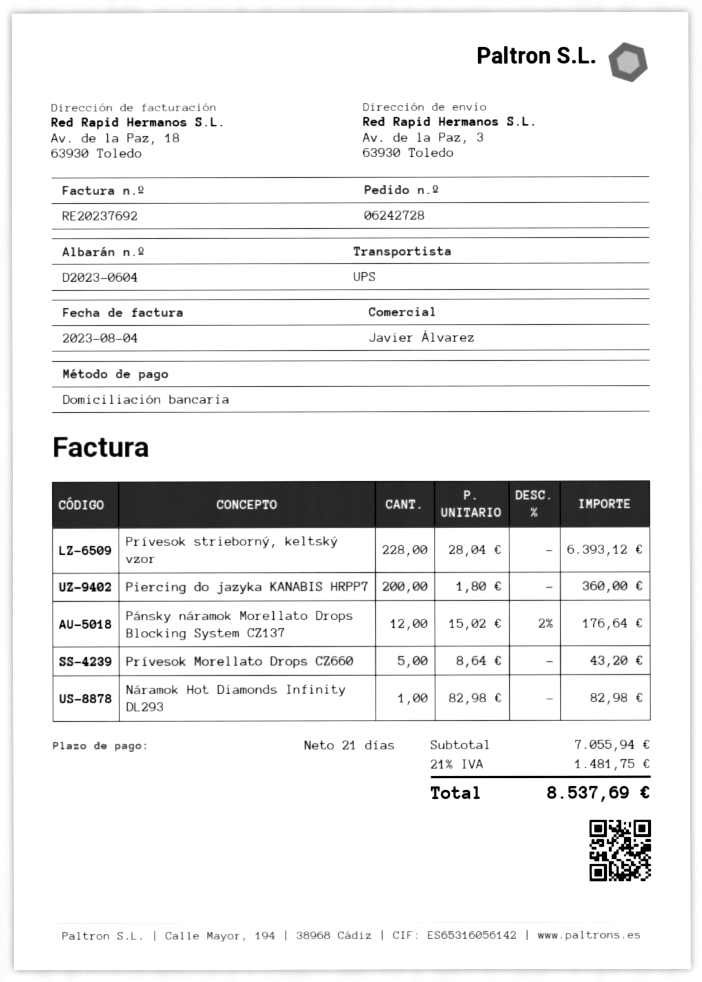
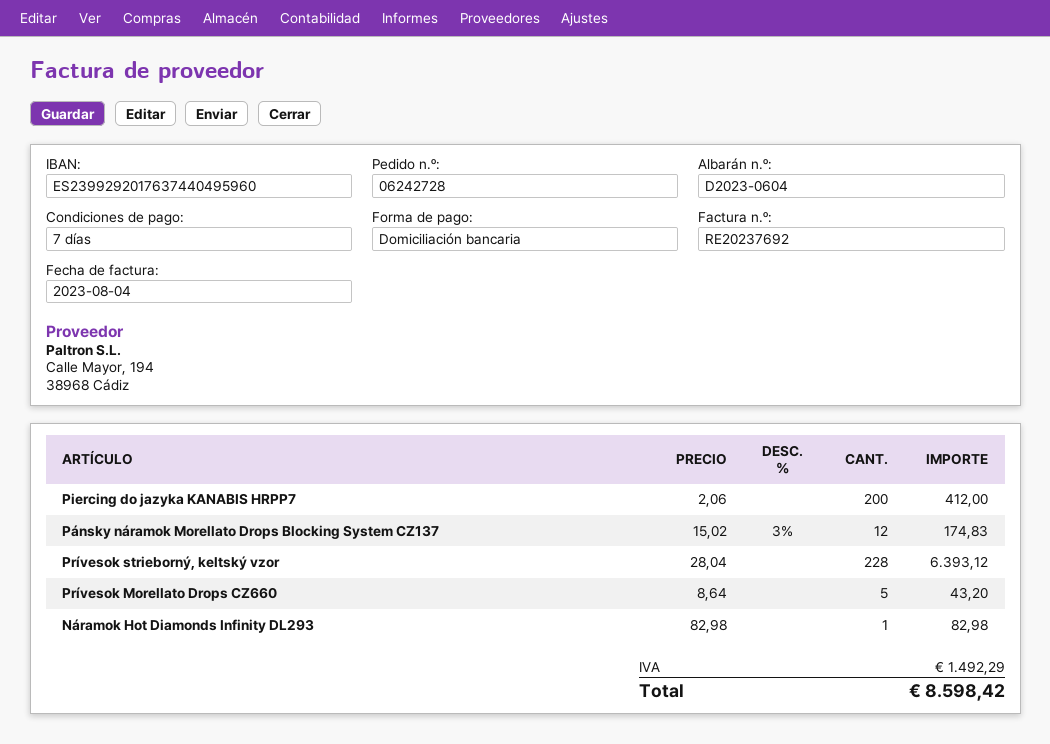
payment terms: 21 days -> 7 days
Piercing do jazyka KANABIS HRPP7: 200 x 1.80 = 360.00 -> 200 x 2.06 = 412.00
Pánsky náramok Morellato Drops Blocking System CZ137: 12 x 15.02 - 2% = 176.64 -> 12 x 15.02 - 3% = 174.83
tax: 1481.75 -> 1492.29
total: 8537.69 -> 8598.42

